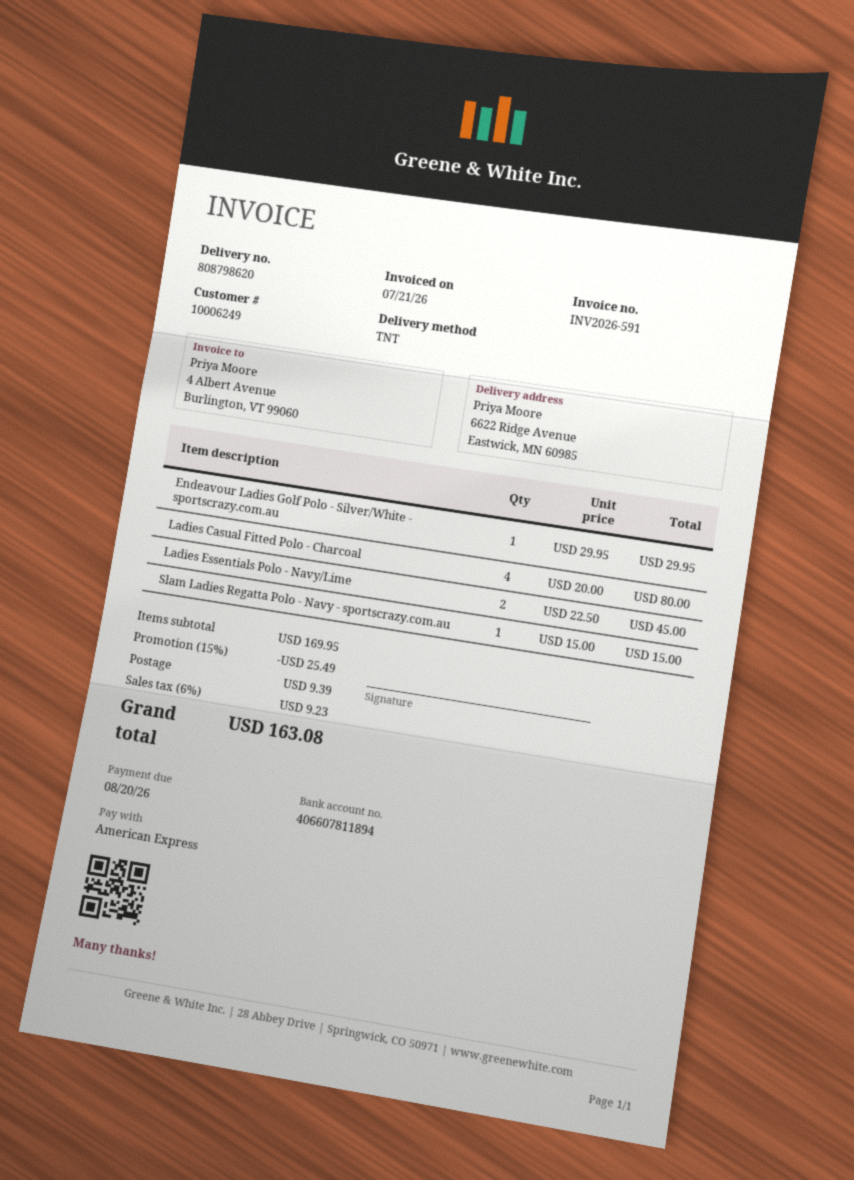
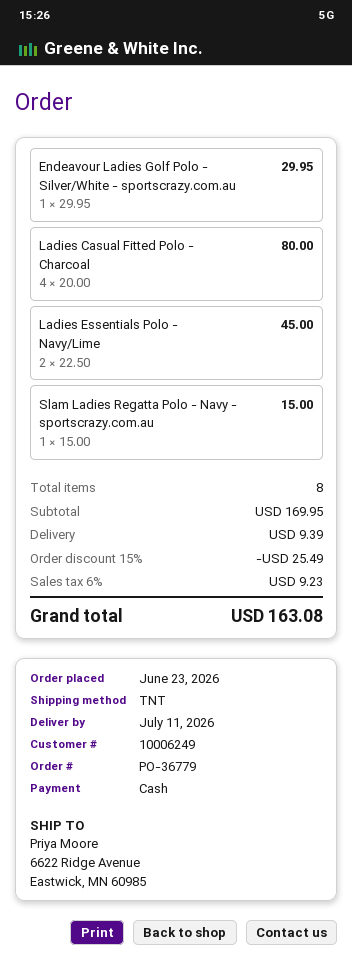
payment method: American Express -> cash

